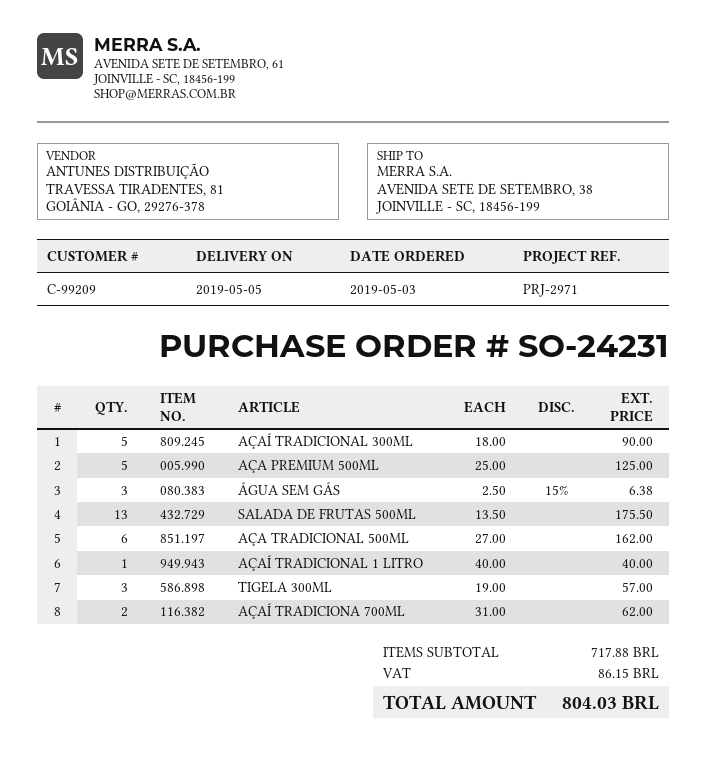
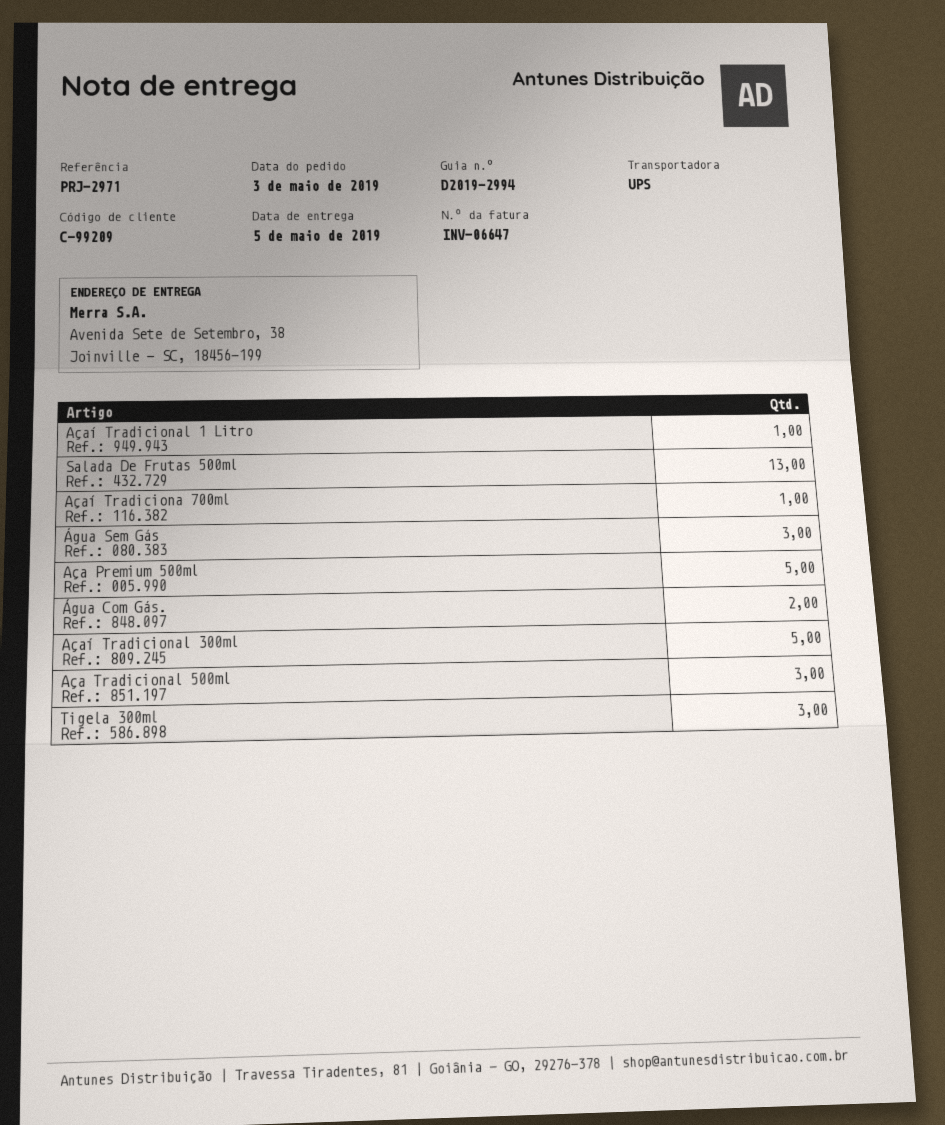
AÇA TRADICIONAL 500ML: 6 -> 3
AÇAÍ TRADICIONA 700ML: 2 -> 1
Água Com Gás.: none -> 2

